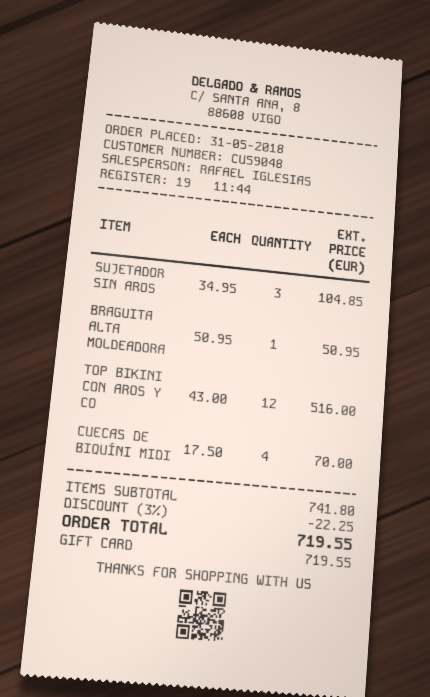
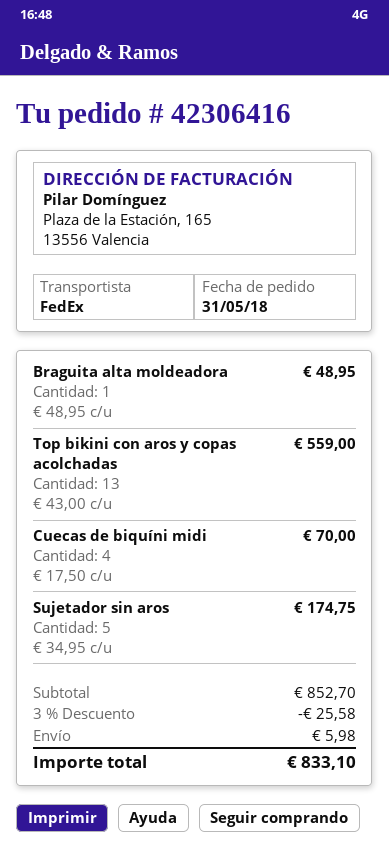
SUJETADOR SIN AROS: 3 x 34.95 = 104.85 -> 5 x 34.95 = 174.75
BRAGUITA ALTA MOLDEADORA: 1 x 50.95 = 50.95 -> 1 x 48.95 = 48.95
TOP BIKINI CON AROS Y CO: 12 x 43.00 = 516.00 -> 13 x 43.00 = 559.00
subtotal: 741.80 -> 852.70
discount: 3% = 22.25 -> 3% = 25.58
shipping: none -> 5.98
total: 719.55 -> 833.10

